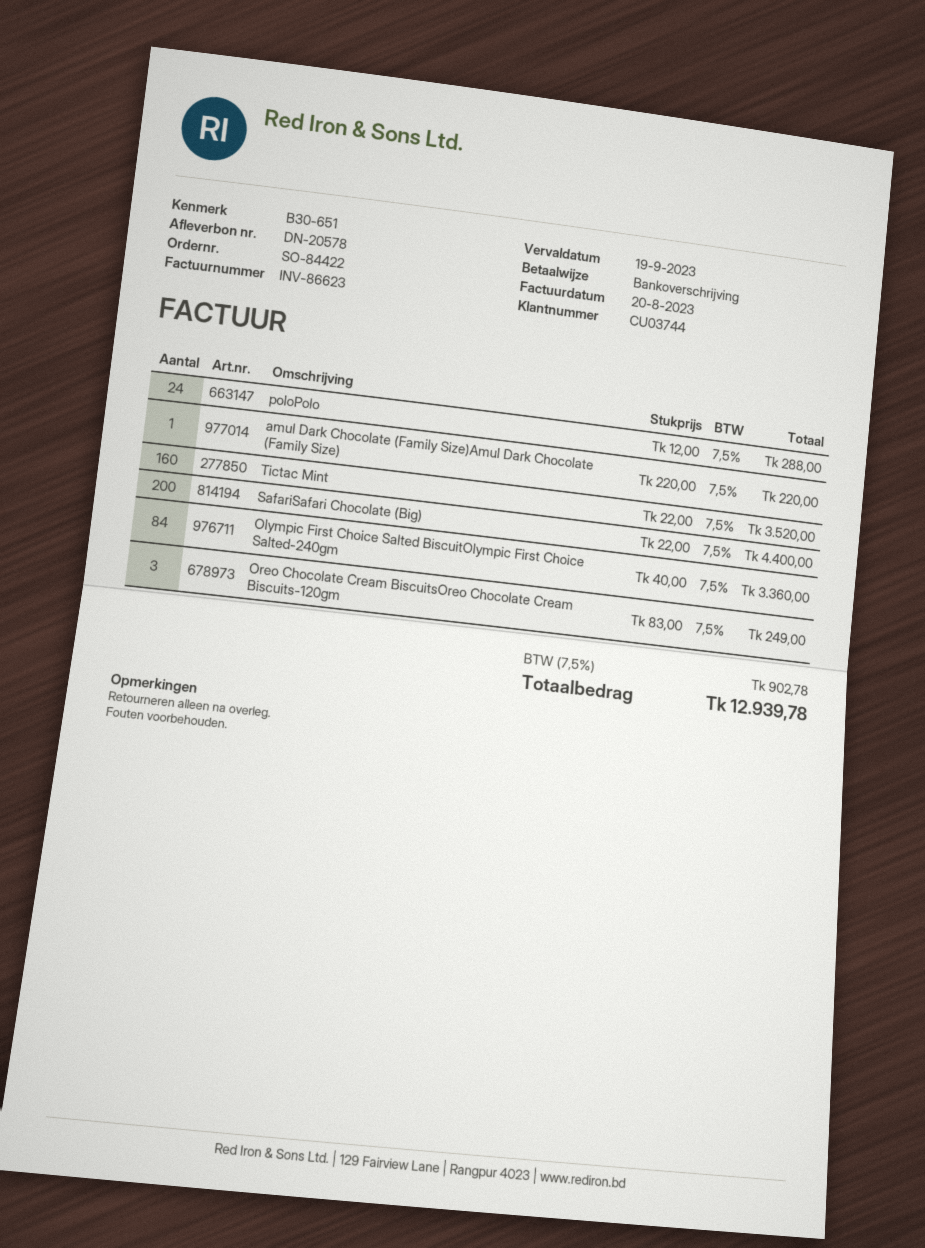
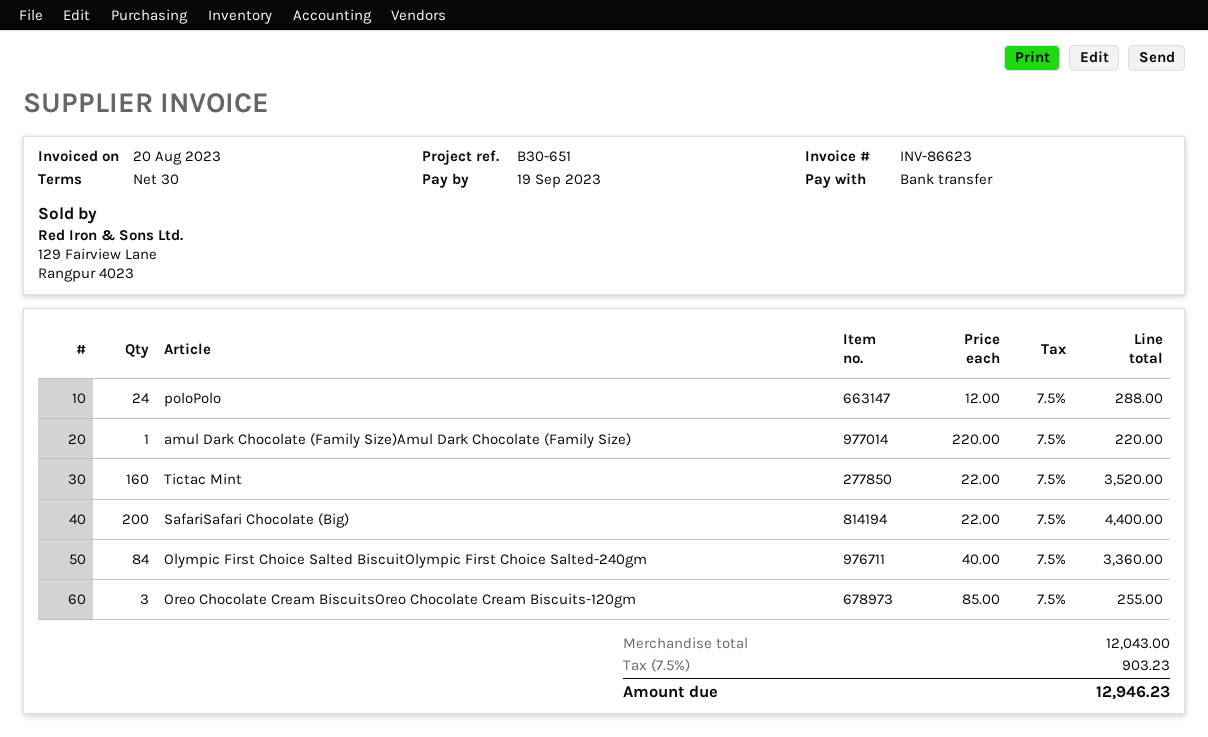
Oreo Chocolate Cream BiscuitsOreo Chocolate Cream Biscuits-120gm: 3 x 83.00 = 249.00 -> 3 x 85.00 = 255.00
tax: 7.5% = 902.78 -> 7.5% = 903.23
total: 12939.78 -> 12946.23

